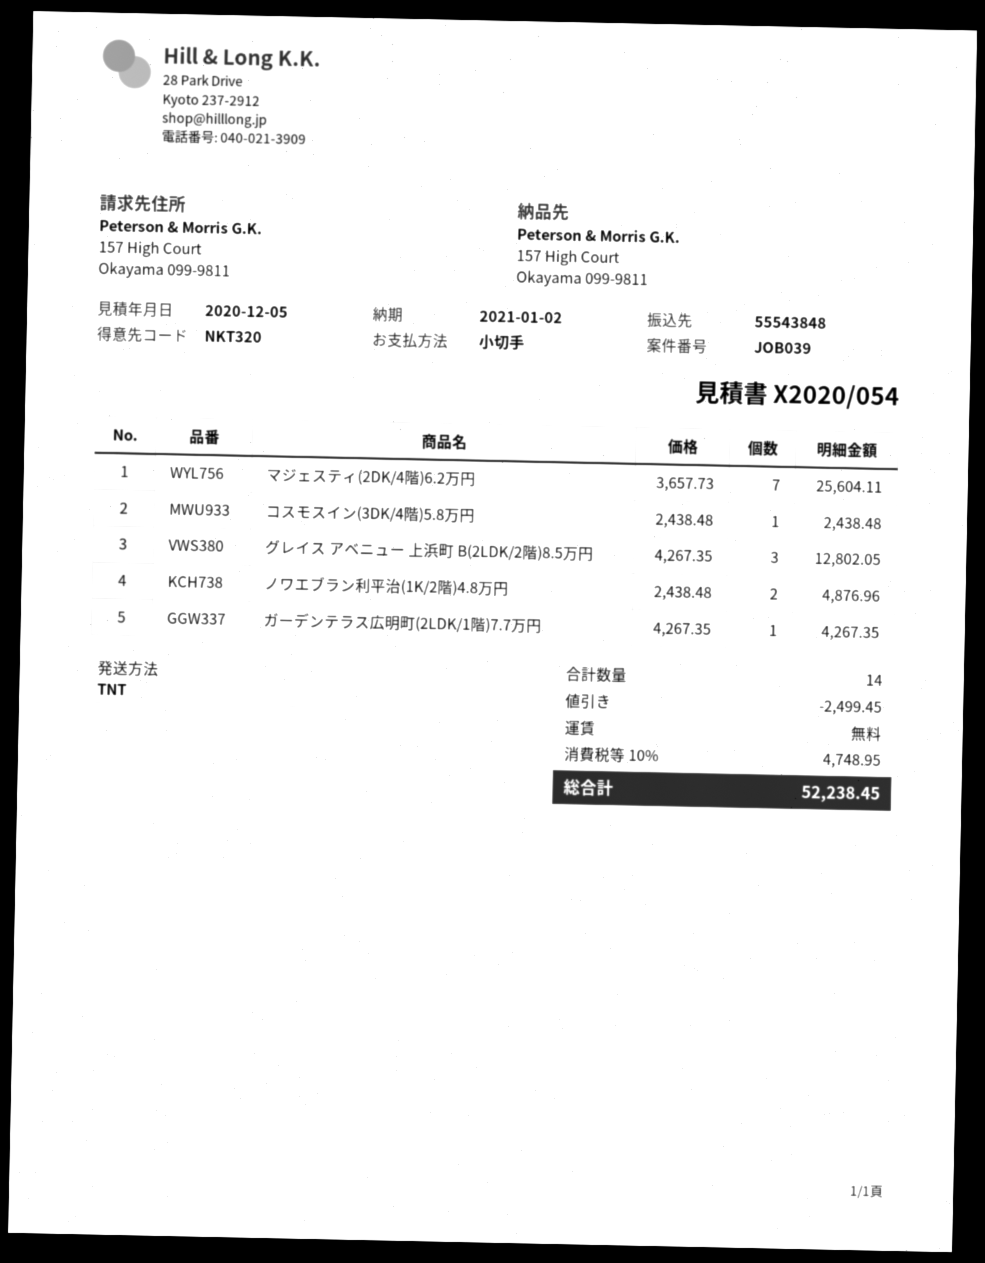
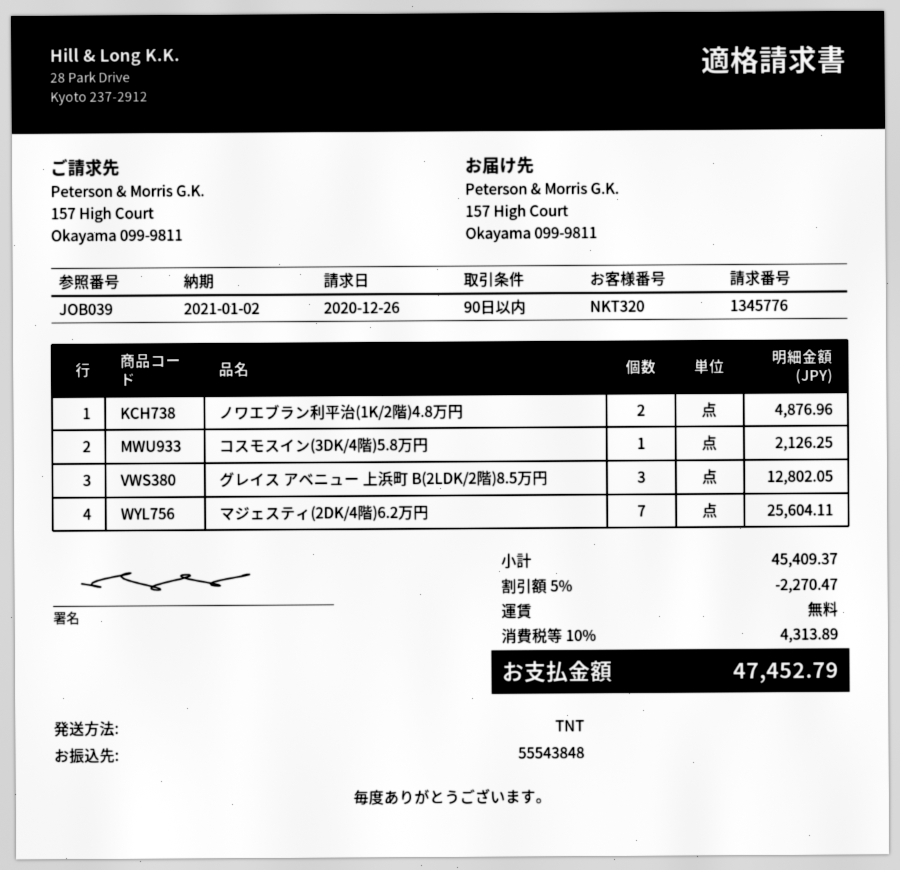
コスモスイン(3DK/4階)5.8万円: 1 for 2438.48 -> 1 for 2126.25
ガーデンテラス広明町(2LDK/1階)7.7万円: 1 for 4267.35 -> none
discount: 2499.45 -> 2270.47
tax: 10% = 4748.95 -> 10% = 4313.89
total: 52238.45 -> 47452.79

